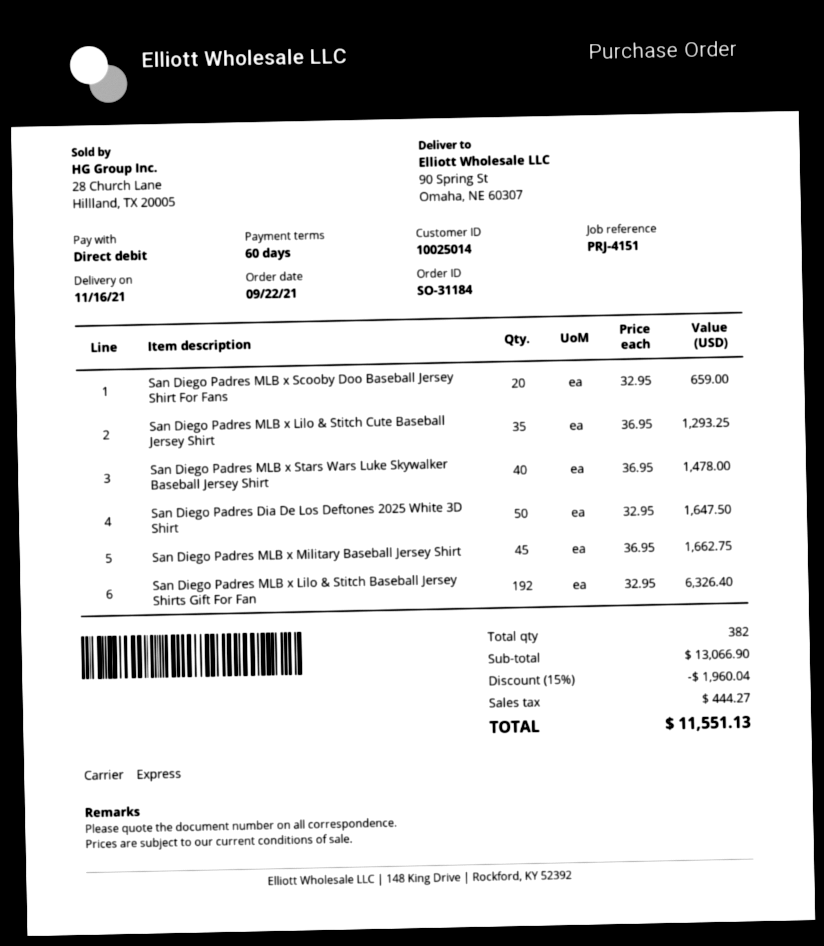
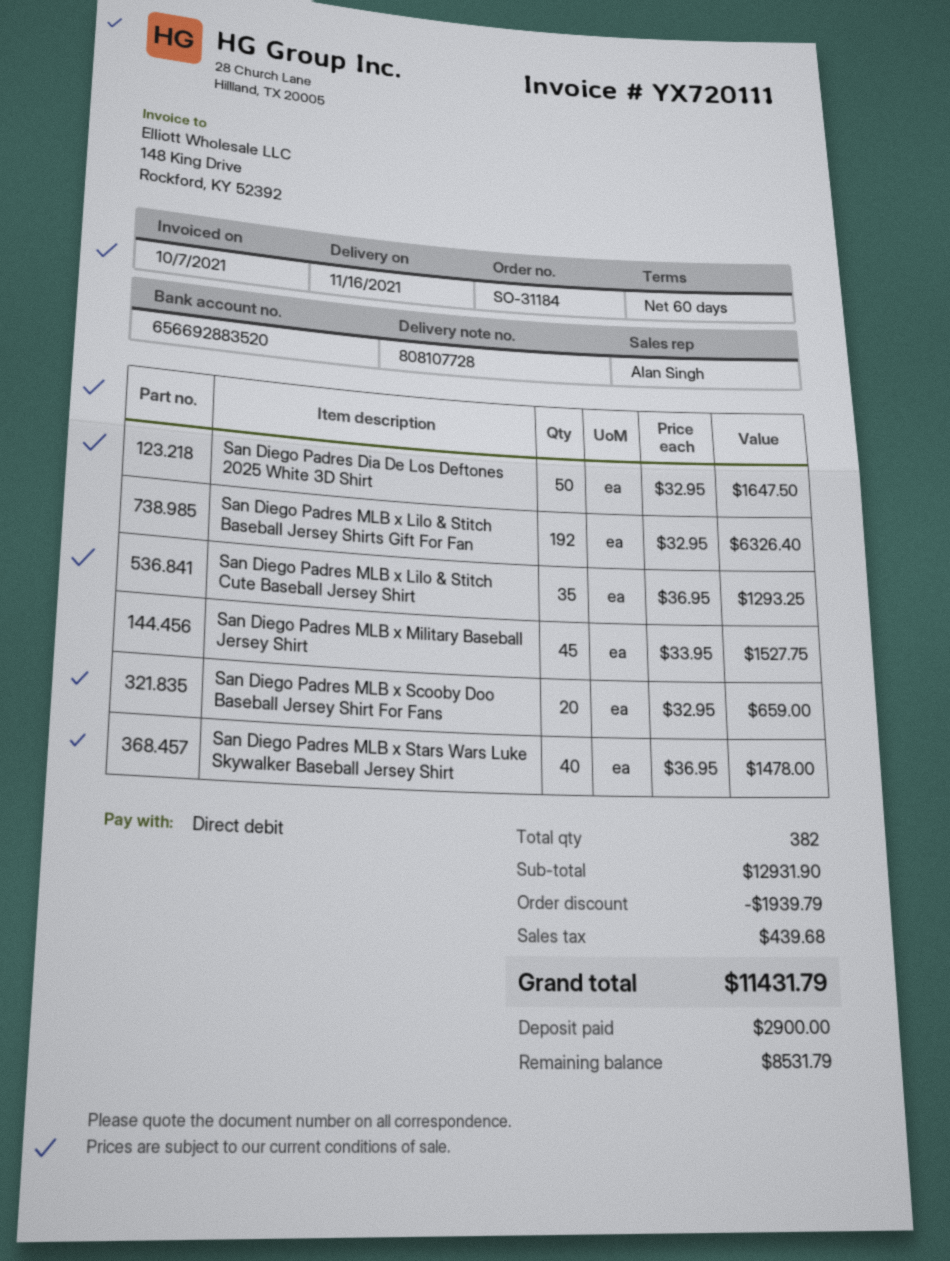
San Diego Padres MLB x Military Baseball Jersey Shirt: 45 x 36.95 = 1662.75 -> 45 x 33.95 = 1527.75
subtotal: 13066.90 -> 12931.90
discount: 1960.04 -> 1939.79
tax: 444.27 -> 439.68
total: 11551.13 -> 11431.79

